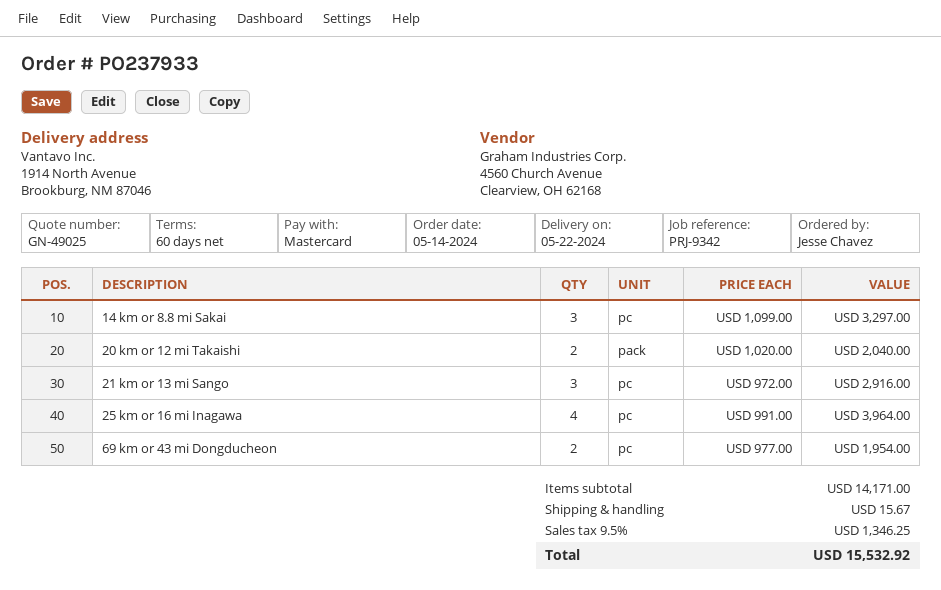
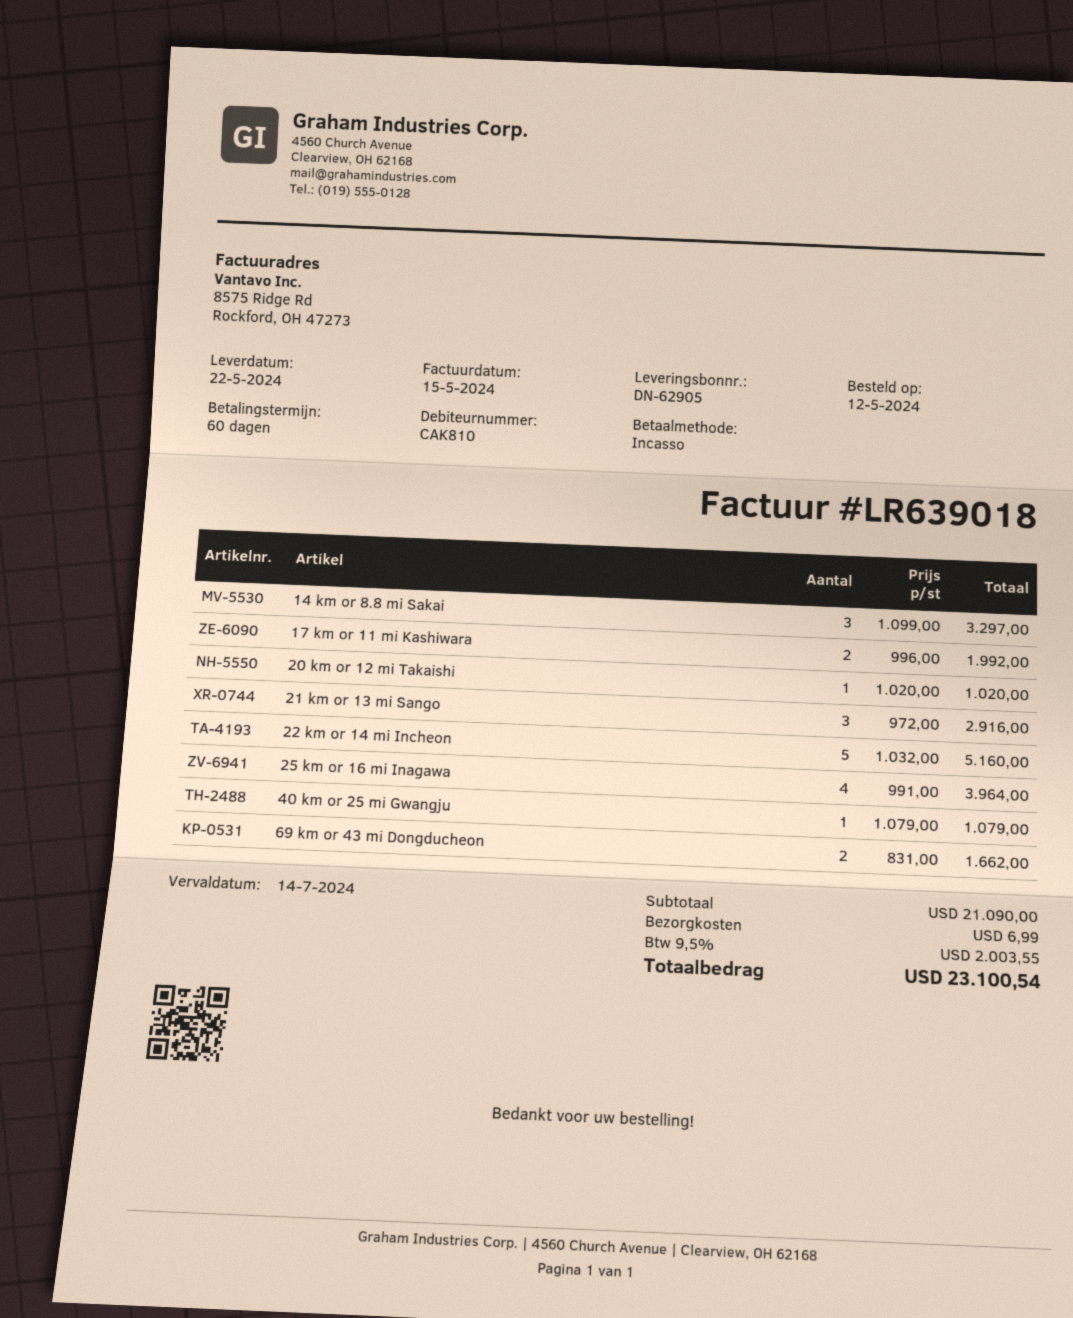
order date: 2024-05-14 -> 2024-05-12
payment method: Mastercard -> direct debit
20 km or 12 mi Takaishi: 2 x 1020.00 = 2040.00 -> 1 x 1020.00 = 1020.00
69 km or 43 mi Dongducheon: 2 x 977.00 = 1954.00 -> 2 x 831.00 = 1662.00
17 km or 11 mi Kashiwara: none -> 2 x 996.00 = 1992.00
22 km or 14 mi Incheon: none -> 5 x 1032.00 = 5160.00
40 km or 25 mi Gwangju: none -> 1 x 1079.00 = 1079.00
subtotal: 14171.00 -> 21090.00
shipping: 15.67 -> 6.99
tax: 9.5% = 1346.25 -> 9.5% = 2003.55
total: 15532.92 -> 23100.54

